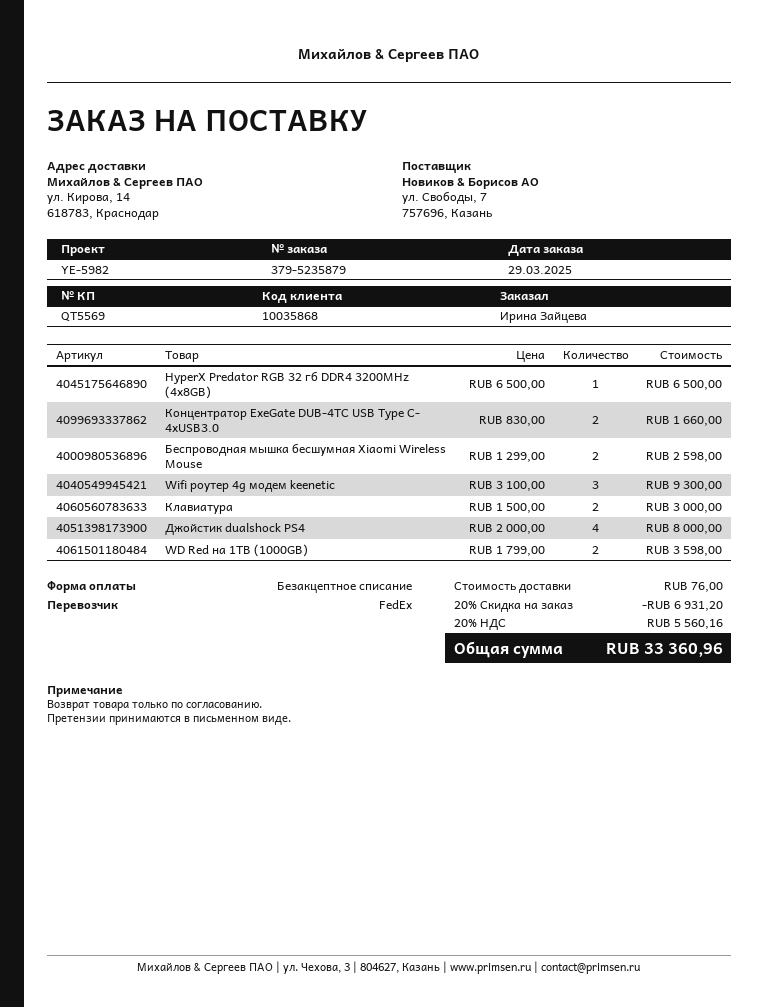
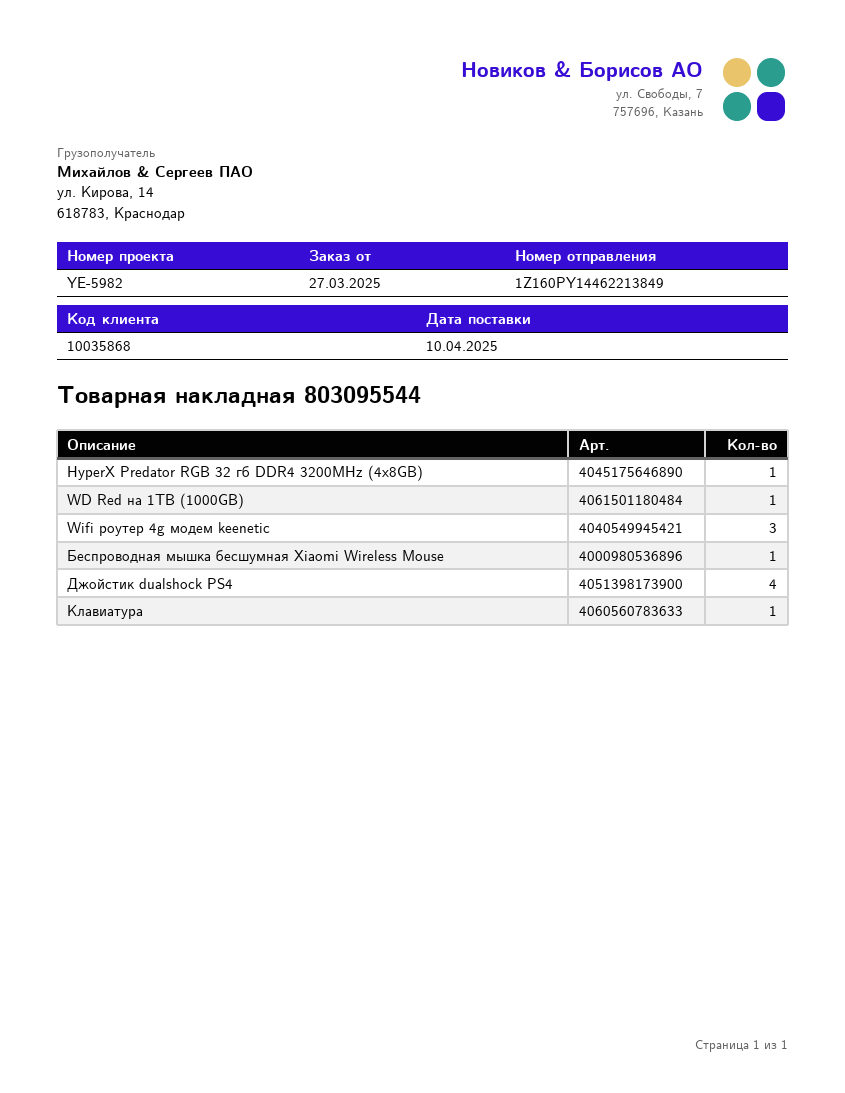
order date: 2025-03-29 -> 2025-03-27
Концентратор ExeGate DUB-4TC USB Type C- 4xUSB3.0: 2 -> none
Беспроводная мышка бесшумная Xiaomi Wireless Mouse: 2 -> 1
Клавиатура: 2 -> 1
WD Red на 1TB (1000GB): 2 -> 1

